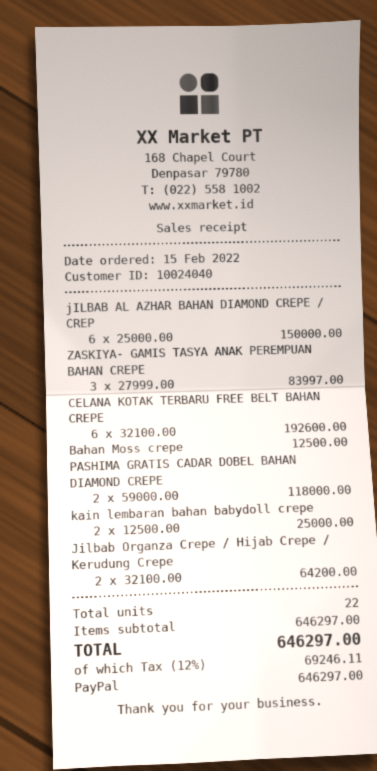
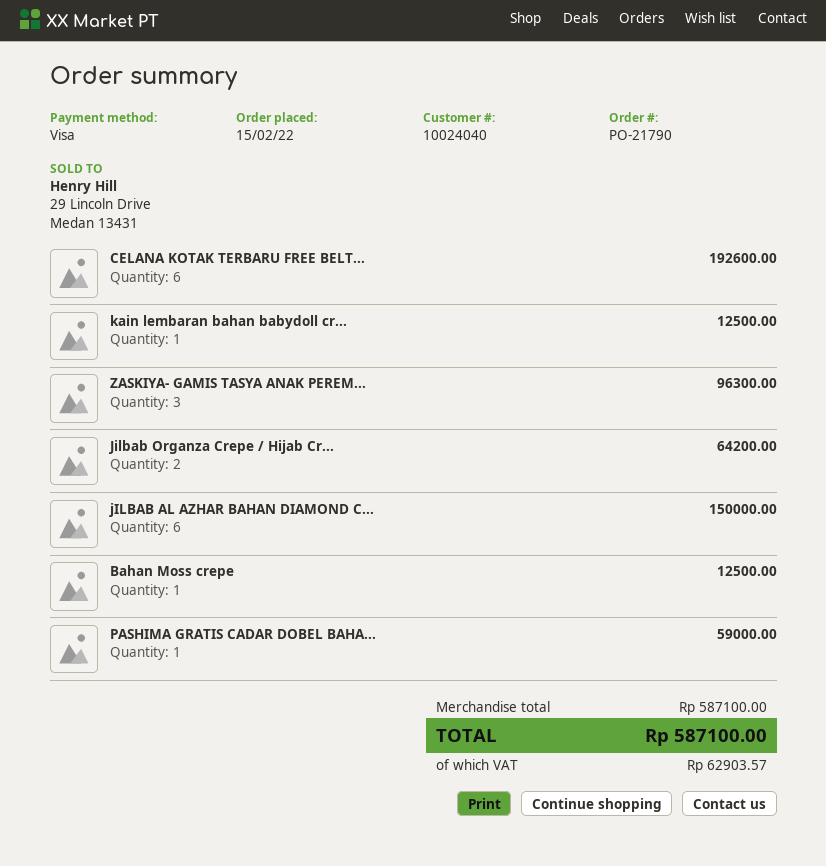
payment method: PayPal -> Visa
ZASKIYA- GAMIS TASYA ANAK PEREMPUAN BAHAN CREPE: 3 for 83997.00 -> 3 for 96300.00
PASHIMA GRATIS CADAR DOBEL BAHAN DIAMOND CREPE: 2 for 118000.00 -> 1 for 59000.00
kain lembaran bahan babydoll crepe: 2 for 25000.00 -> 1 for 12500.00
subtotal: 646297.00 -> 587100.00
tax: 69246.11 -> 62903.57
total: 646297.00 -> 587100.00

